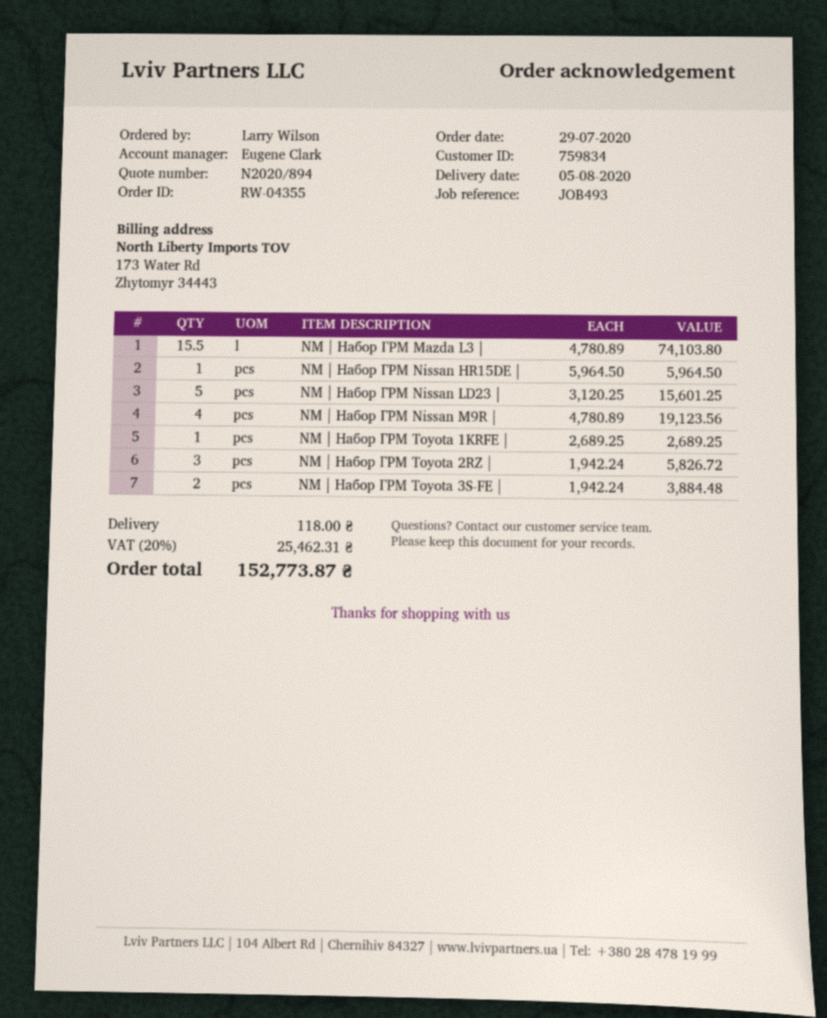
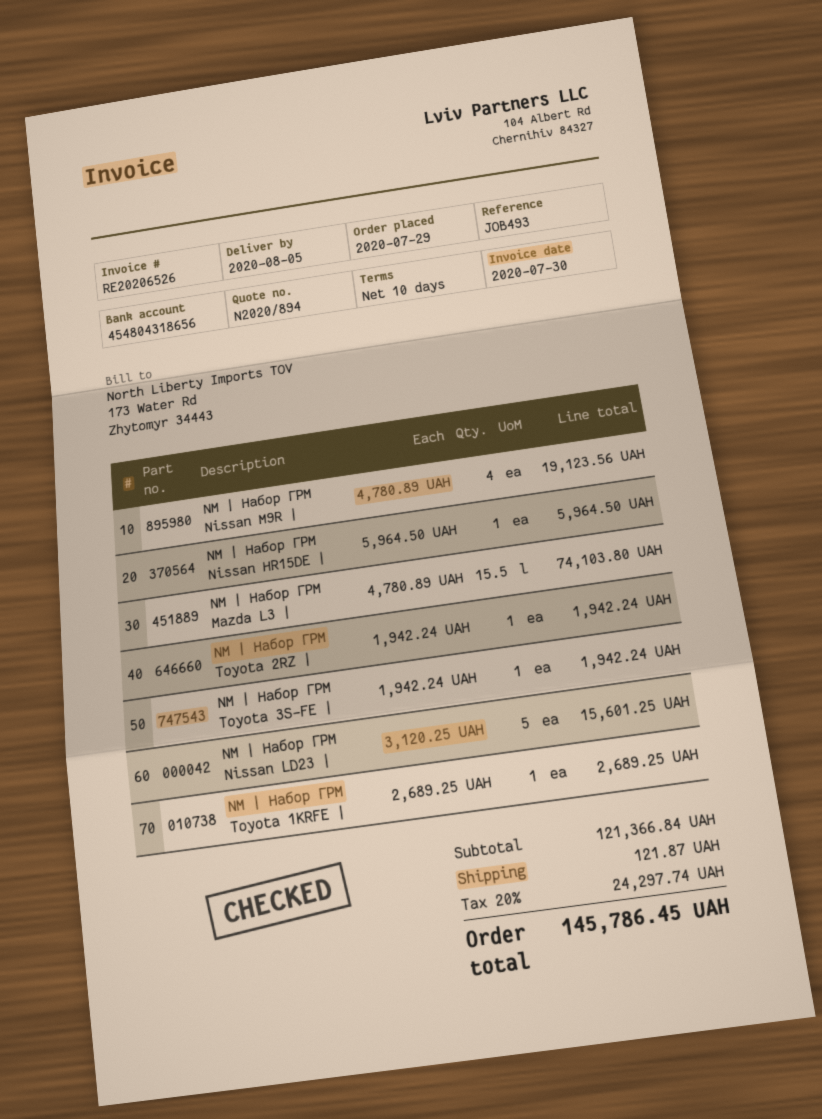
NM | Набор ГРМ Toyota 2RZ |: 3 x 1942.24 = 5826.72 -> 1 x 1942.24 = 1942.24
NM | Набор ГРМ Toyota 3S-FE |: 2 x 1942.24 = 3884.48 -> 1 x 1942.24 = 1942.24
shipping: 118.00 -> 121.87
tax: 20% = 25462.31 -> 20% = 24297.74
total: 152773.87 -> 145786.45

